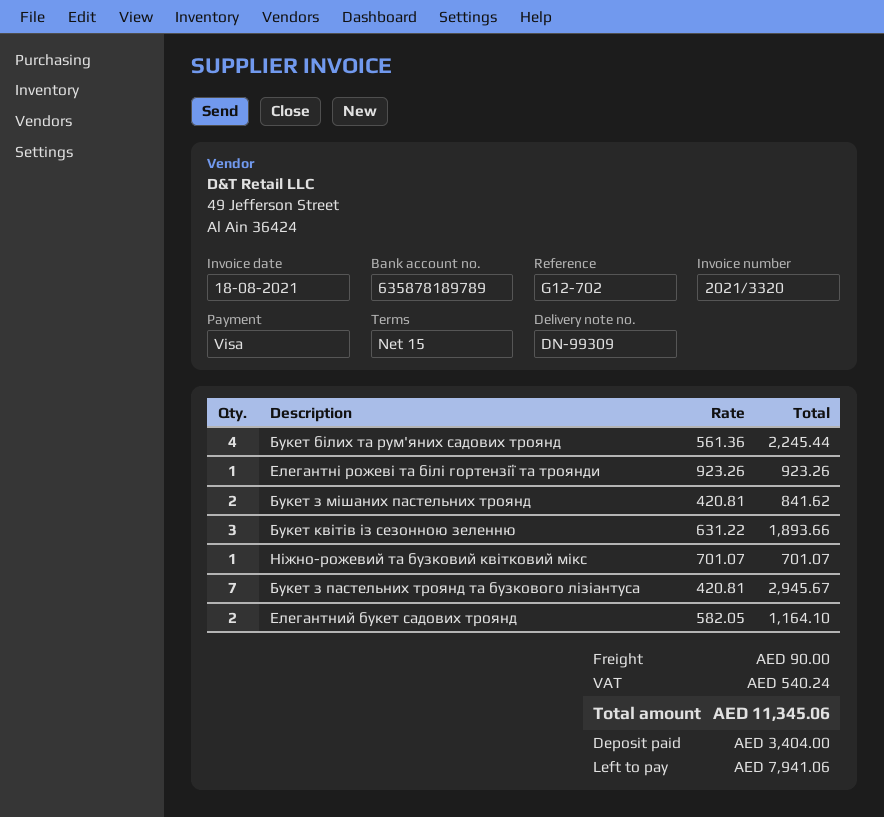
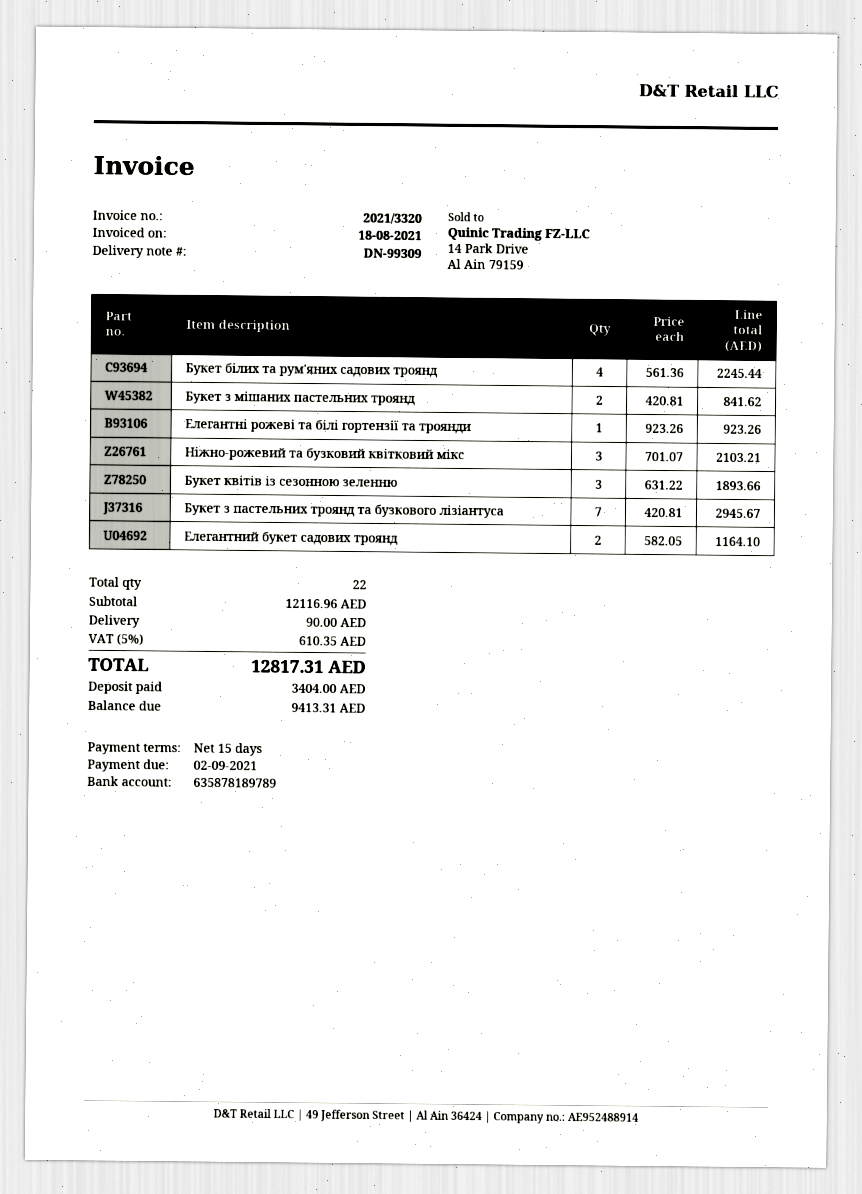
Ніжно-рожевий та бузковий квітковий мікс: 1 x 701.07 = 701.07 -> 3 x 701.07 = 2103.21
tax: 540.24 -> 610.35
total: 11345.06 -> 12817.31
balance: 7941.06 -> 9413.31

